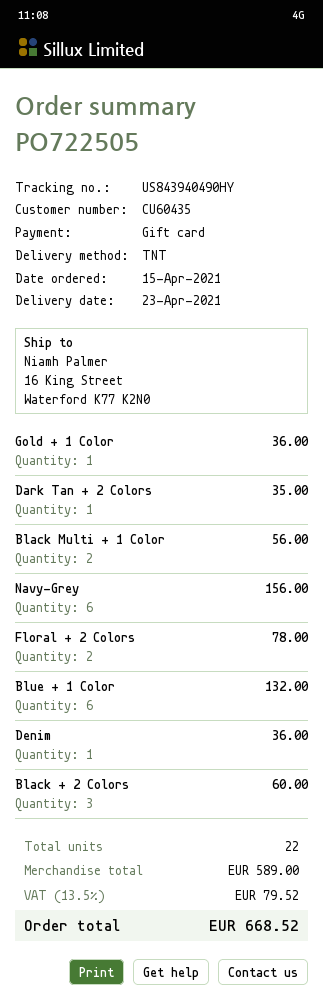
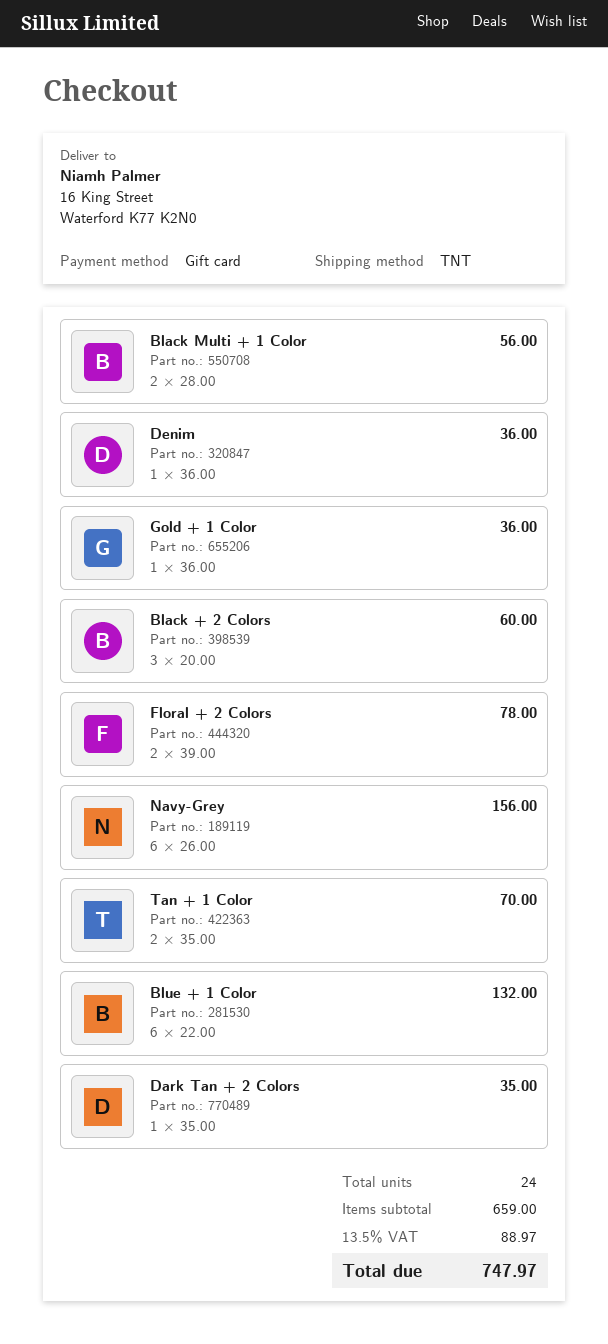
Tan + 1 Color: none -> 2 for 70.00
total quantity: 22 -> 24
subtotal: 589.00 -> 659.00
tax: 13.5% = 79.52 -> 13.5% = 88.97
total: 668.52 -> 747.97

